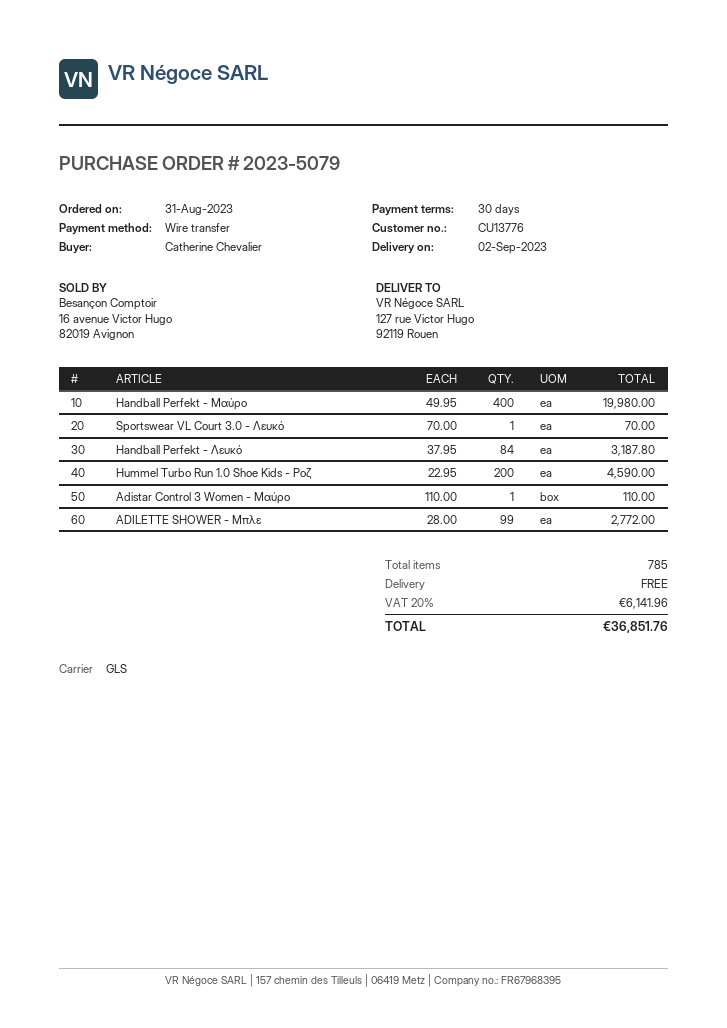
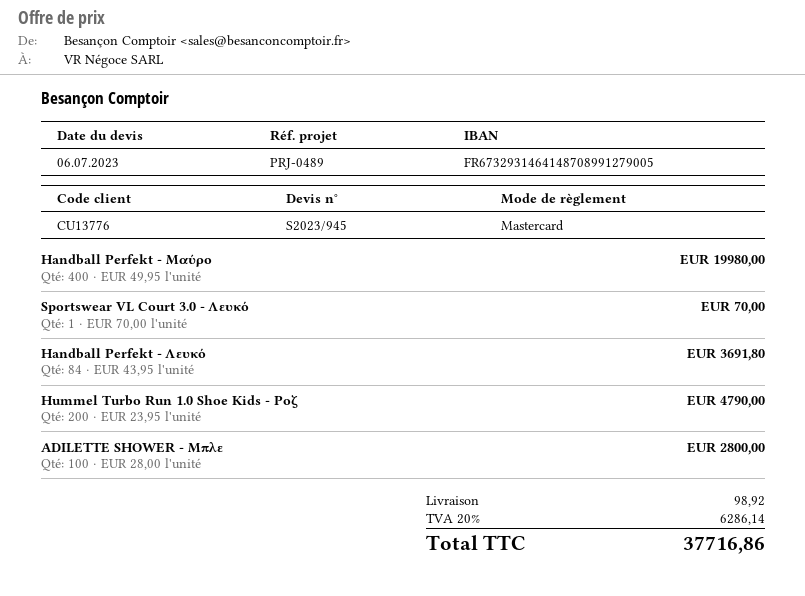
payment method: bank transfer -> Mastercard
Handball Perfekt - Λευκό: 84 x 37.95 = 3187.80 -> 84 x 43.95 = 3691.80
Hummel Turbo Run 1.0 Shoe Kids - Ροζ: 200 x 22.95 = 4590.00 -> 200 x 23.95 = 4790.00
Adistar Control 3 Women - Μαύρο: 1 x 110.00 = 110.00 -> none
ADILETTE SHOWER - Μπλε: 99 x 28.00 = 2772.00 -> 100 x 28.00 = 2800.00
shipping: 0.00 -> 98.92
tax: 20% = 6141.96 -> 20% = 6286.14
total: 36851.76 -> 37716.86

